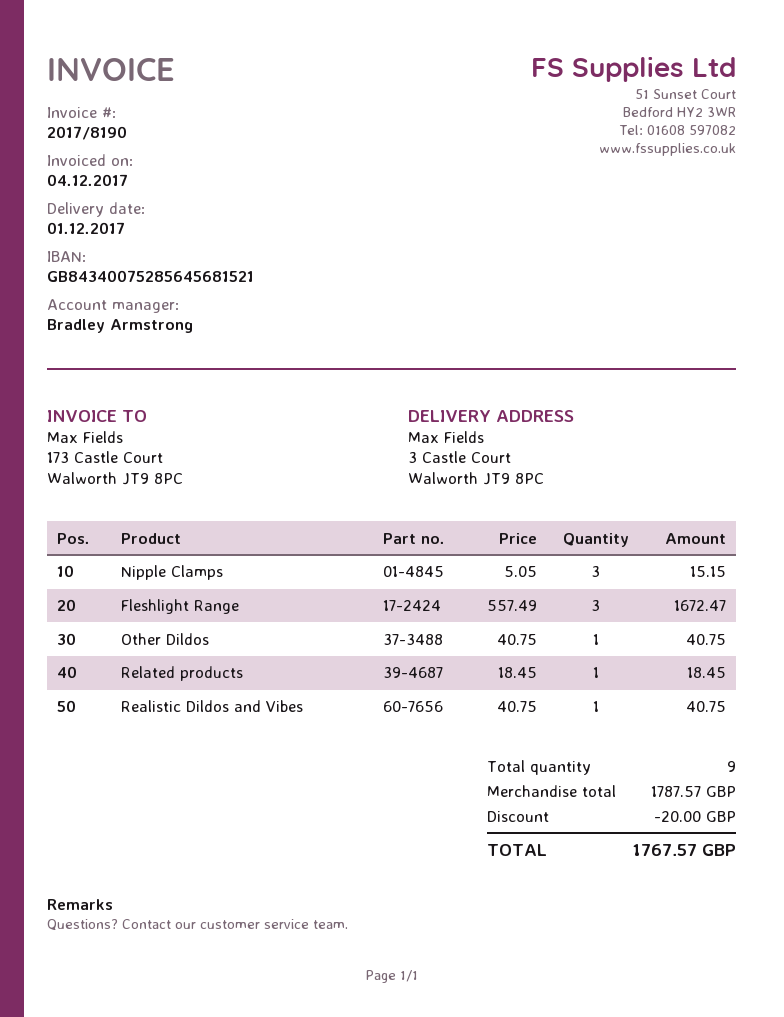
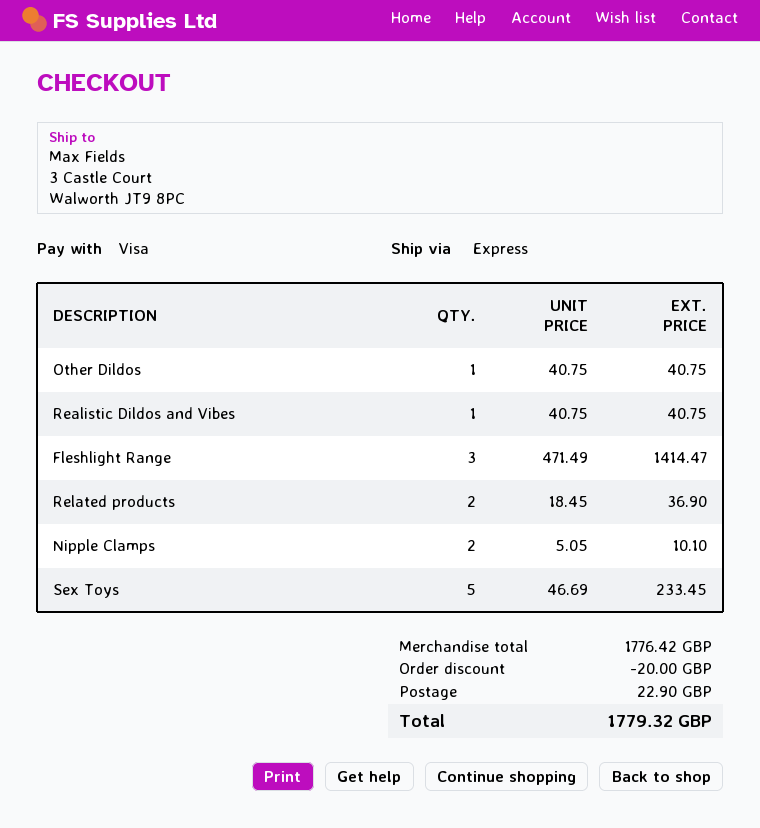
Nipple Clamps: 3 x 5.05 = 15.15 -> 2 x 5.05 = 10.10
Fleshlight Range: 3 x 557.49 = 1672.47 -> 3 x 471.49 = 1414.47
Related products: 1 x 18.45 = 18.45 -> 2 x 18.45 = 36.90
Sex Toys: none -> 5 x 46.69 = 233.45
subtotal: 1787.57 -> 1776.42
shipping: none -> 22.90
total: 1767.57 -> 1779.32

